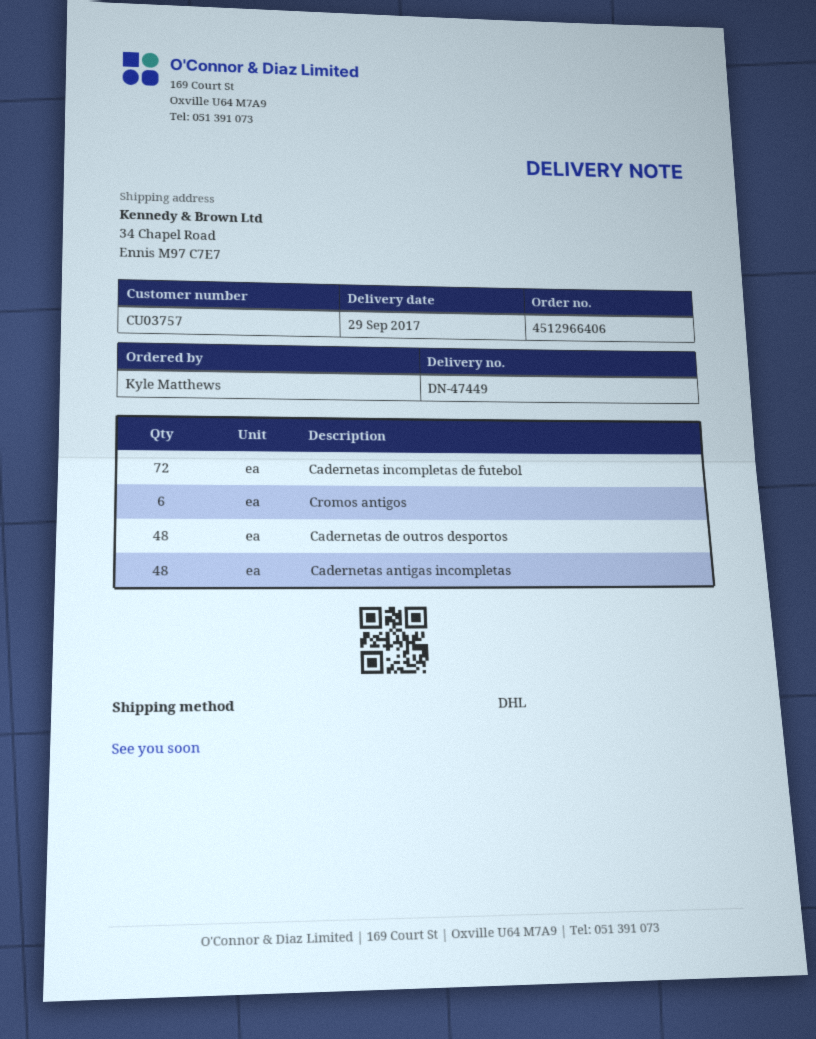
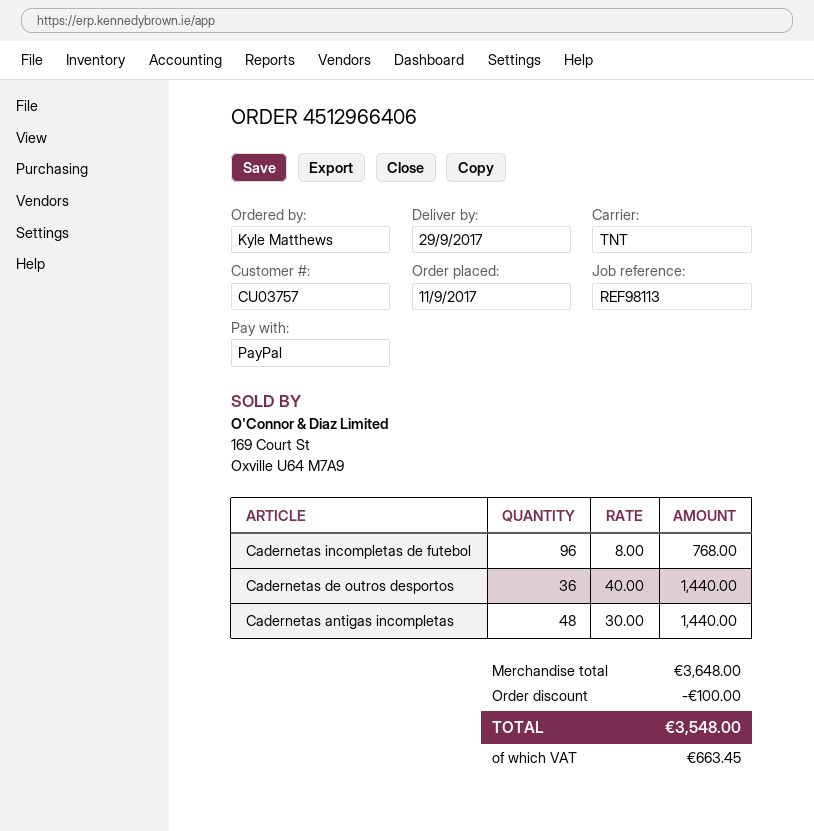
shipping method: DHL -> TNT
Cadernetas incompletas de futebol: 72 -> 96
Cromos antigos: 6 -> none
Cadernetas de outros desportos: 48 -> 36

